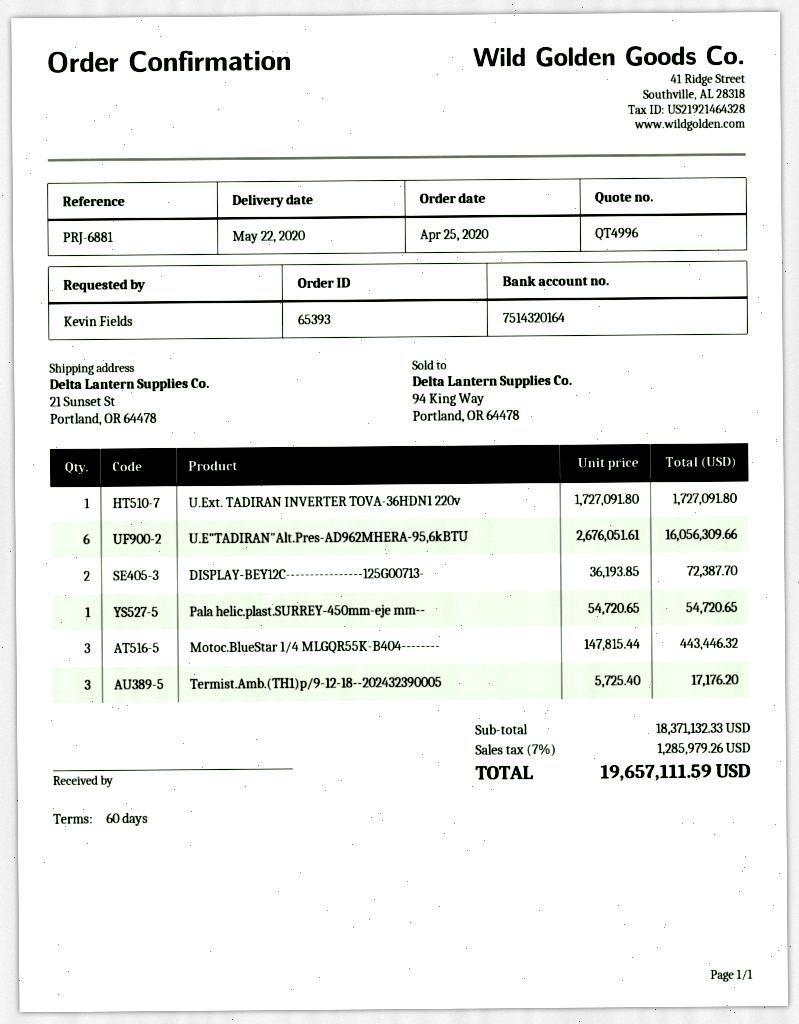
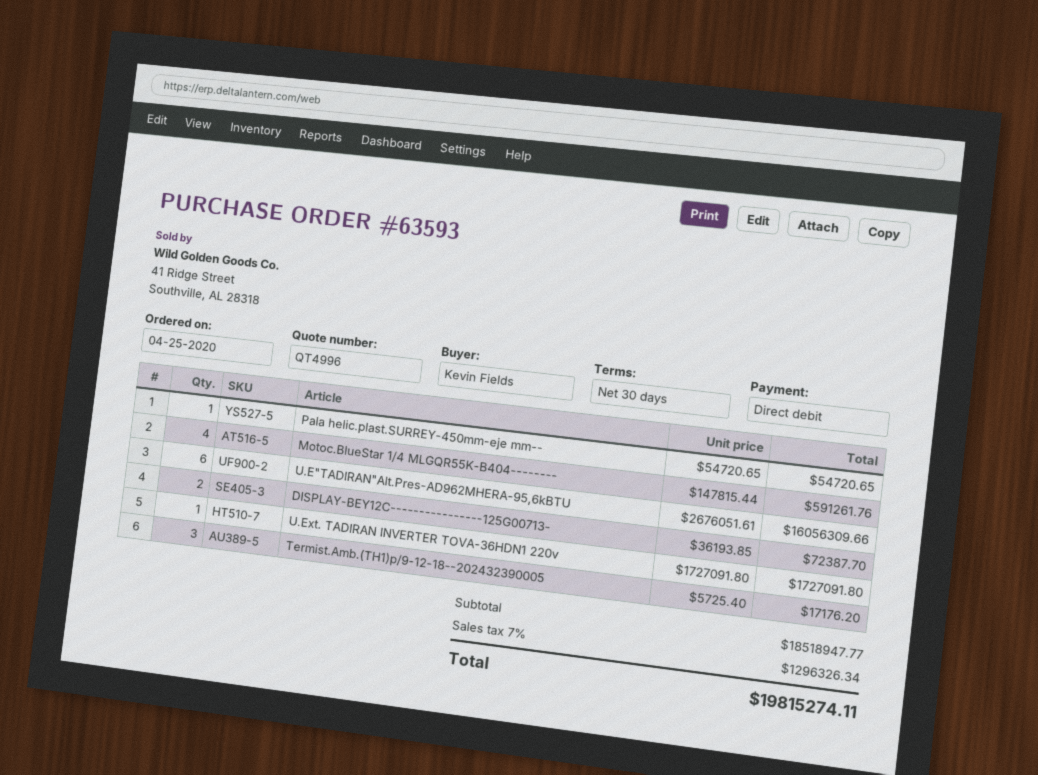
order number: 65393 -> 63593
payment terms: 60 days -> 30 days
Motoc.BlueStar 1/4 MLGQR55K-B404--------: 3 x 147815.44 = 443446.32 -> 4 x 147815.44 = 591261.76
subtotal: 18371132.33 -> 18518947.77
tax: 7% = 1285979.26 -> 7% = 1296326.34
total: 19657111.59 -> 19815274.11

